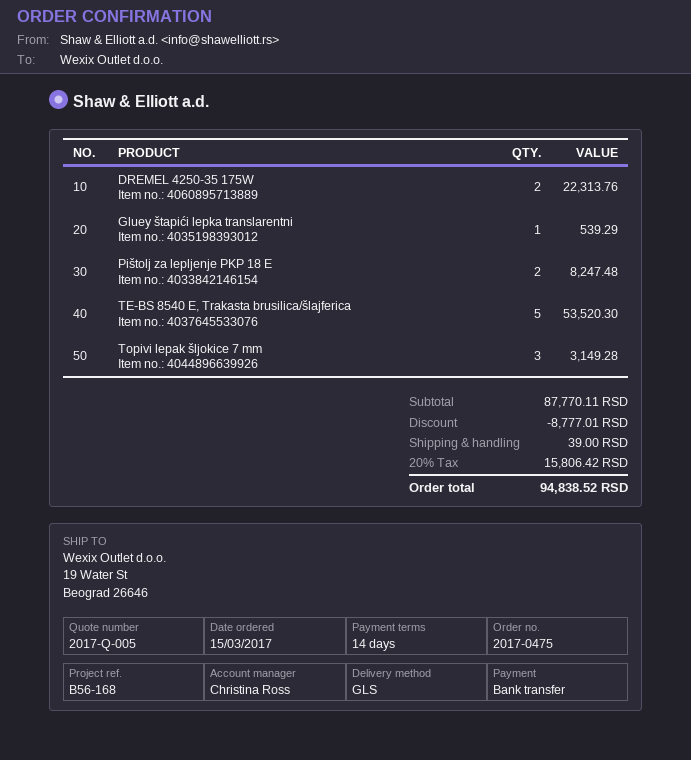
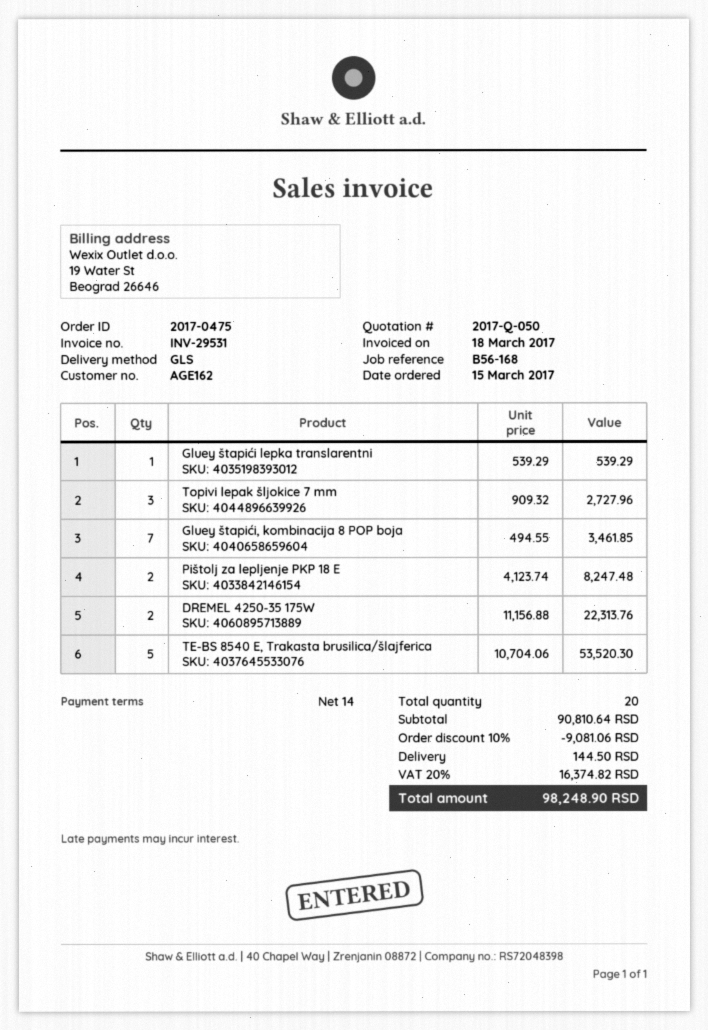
quote number: 2017-Q-005 -> 2017-Q-050
Topivi lepak šljokice 7 mm: 3 for 3149.28 -> 3 for 2727.96
Gluey štapići, kombinacija 8 POP boja: none -> 7 for 3461.85
subtotal: 87770.11 -> 90810.64
discount: 8777.01 -> 9081.06
shipping: 39.00 -> 144.50
tax: 20% = 15806.42 -> 20% = 16374.82
total: 94838.52 -> 98248.90

